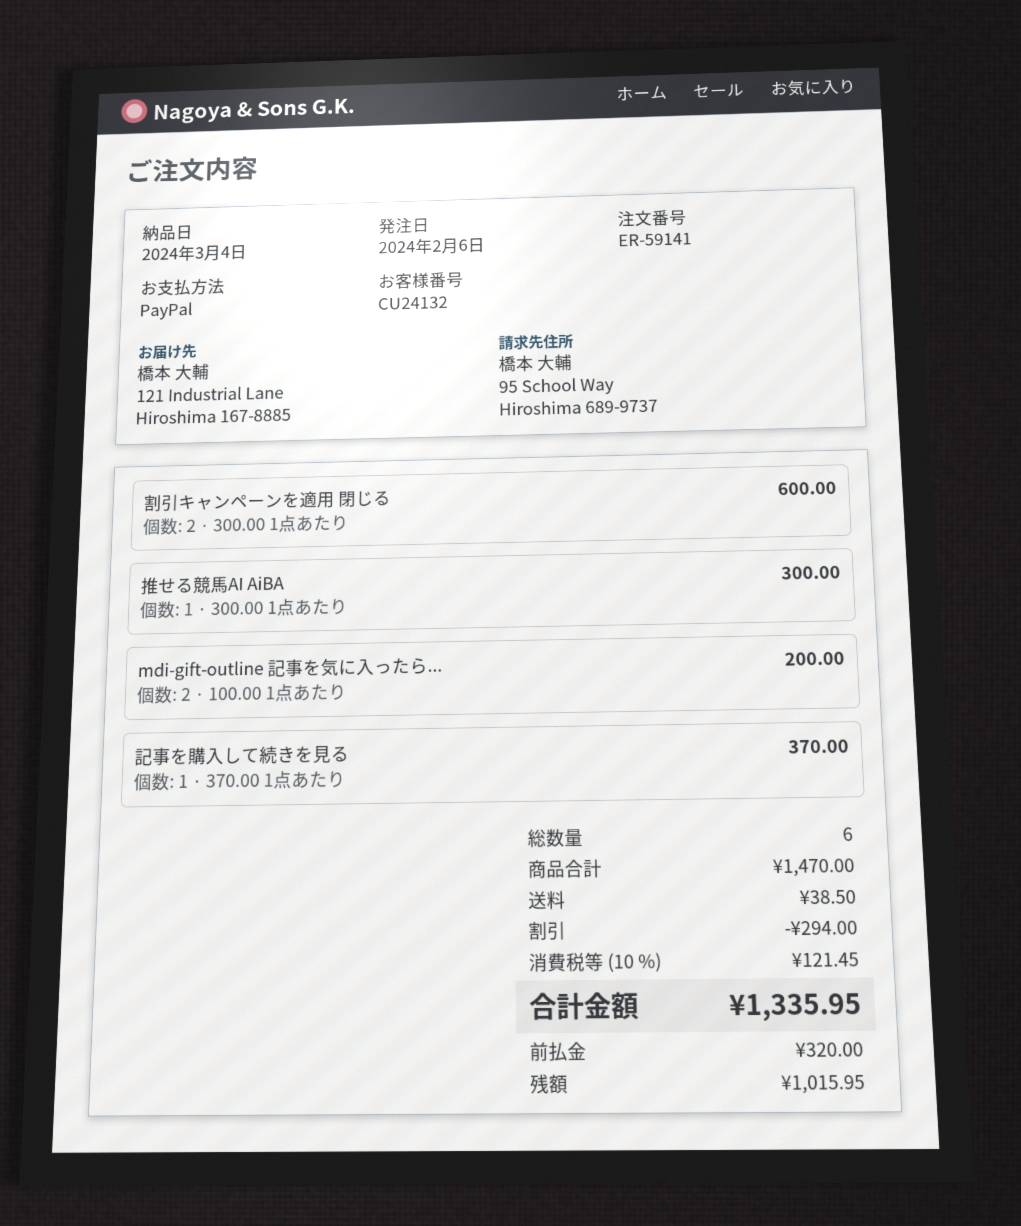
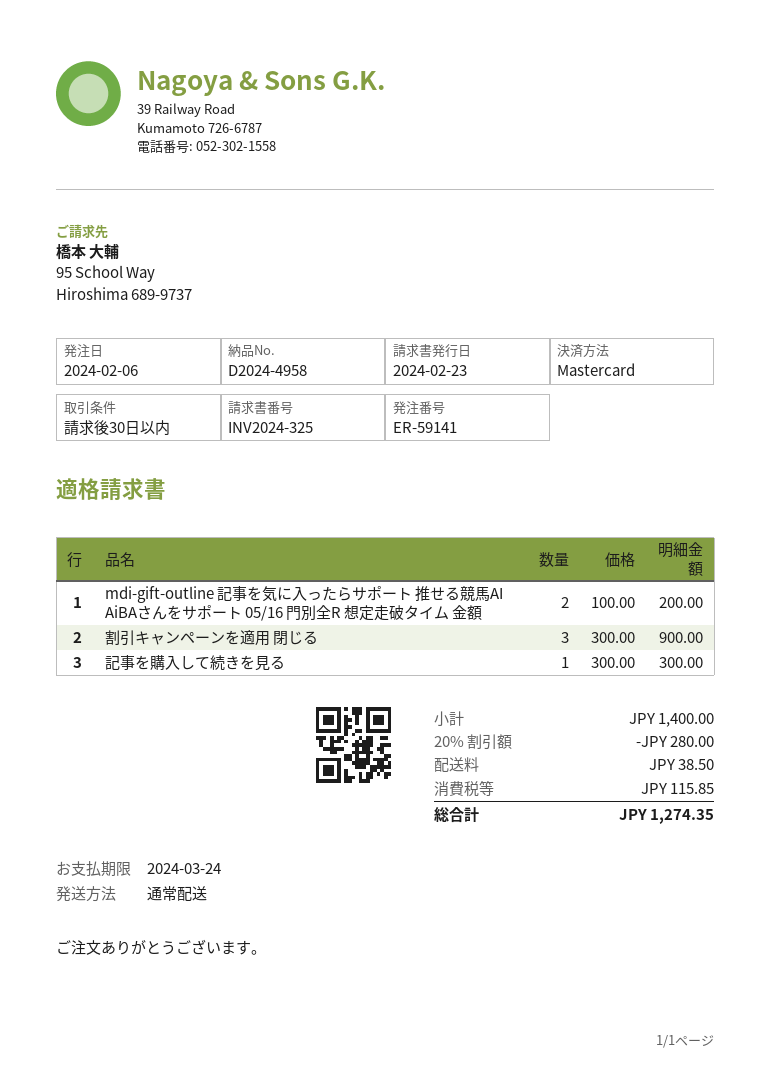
payment method: PayPal -> Mastercard
割引キャンペーンを適用 閉じる: 2 x 300.00 = 600.00 -> 3 x 300.00 = 900.00
推せる競馬AI AiBA: 1 x 300.00 = 300.00 -> none
記事を購入して続きを見る: 1 x 370.00 = 370.00 -> 1 x 300.00 = 300.00
subtotal: 1470.00 -> 1400.00
discount: 294.00 -> 280.00
tax: 121.45 -> 115.85
total: 1335.95 -> 1274.35

